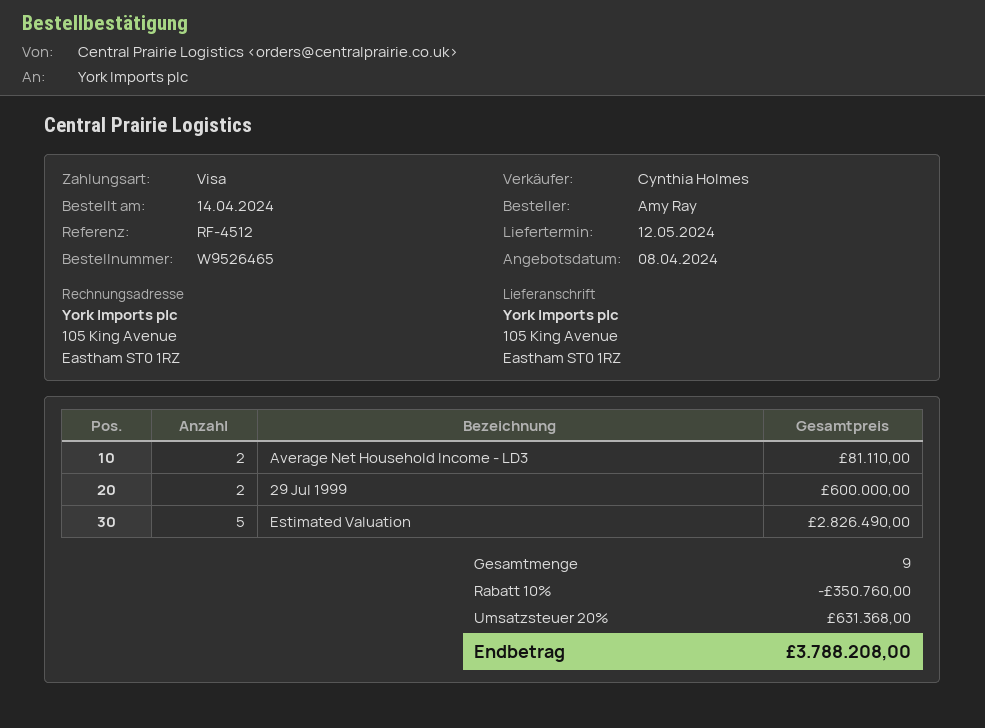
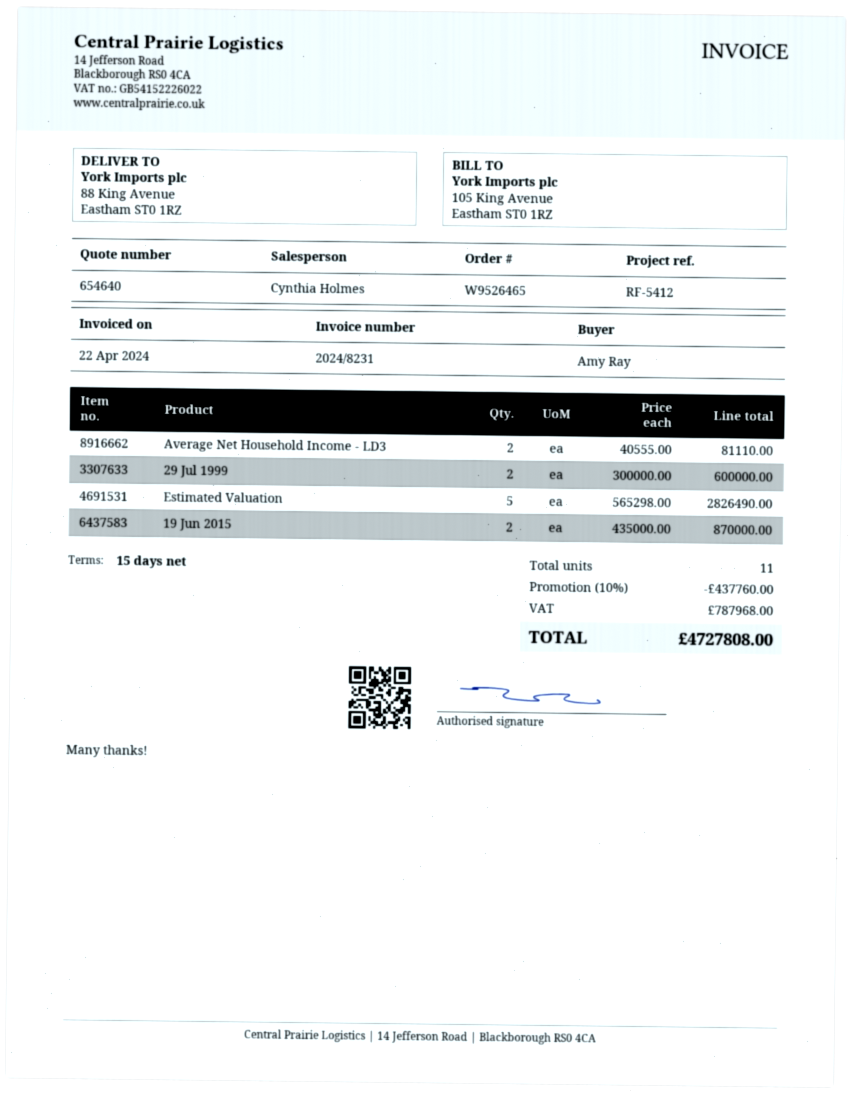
reference: RF-4512 -> RF-5412
ship to: 105 King Avenue, Eastham ST0 1RZ -> 88 King Avenue, Eastham ST0 1RZ
19 Jun 2015: none -> 2 for 870000.00
total quantity: 9 -> 11
discount: 10% = 350760.00 -> 10% = 437760.00
tax: 631368.00 -> 787968.00
total: 3788208.00 -> 4727808.00

